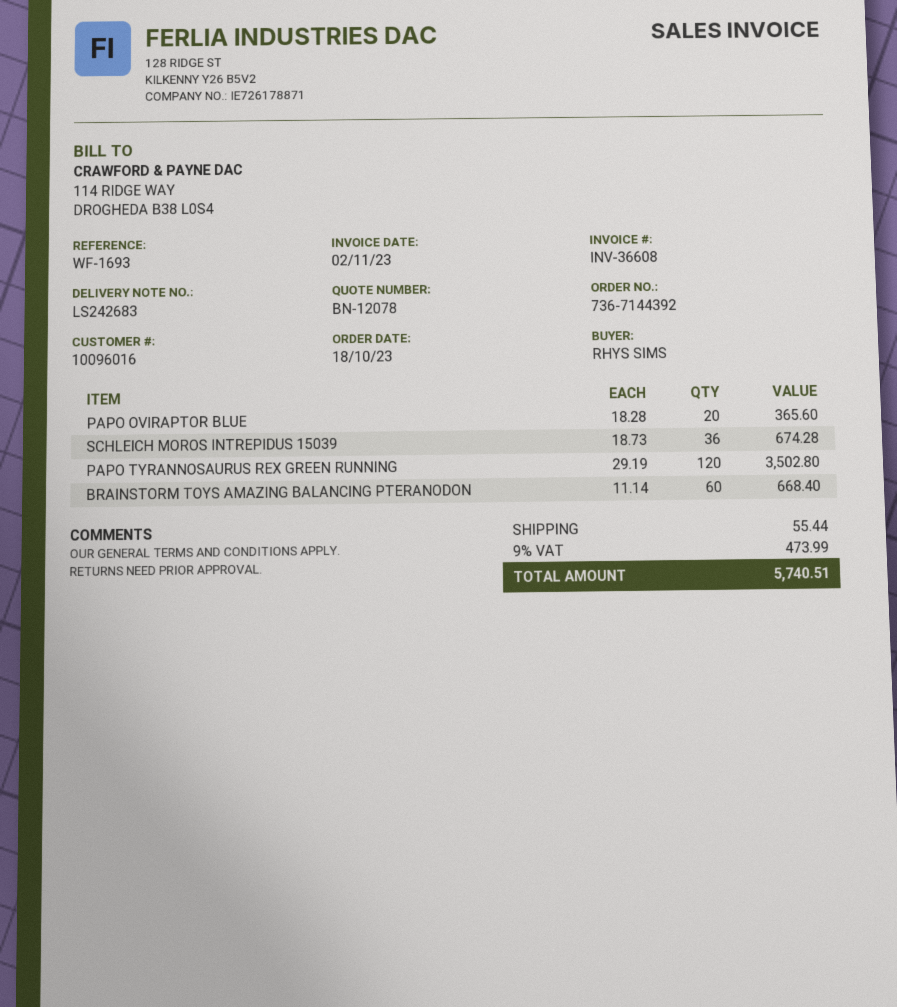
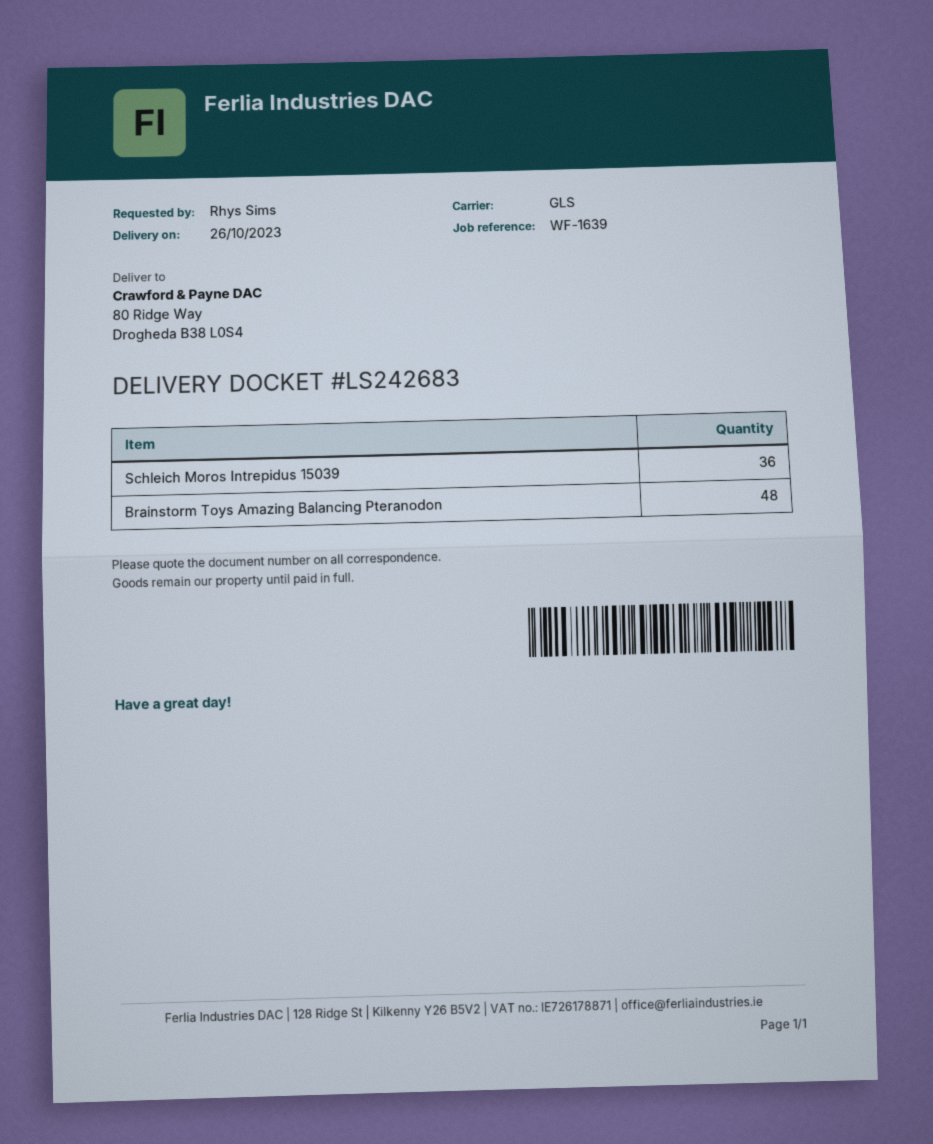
reference: WF-1693 -> WF-1639
PAPO OVIRAPTOR BLUE: 20 -> none
PAPO TYRANNOSAURUS REX GREEN RUNNING: 120 -> none
BRAINSTORM TOYS AMAZING BALANCING PTERANODON: 60 -> 48

